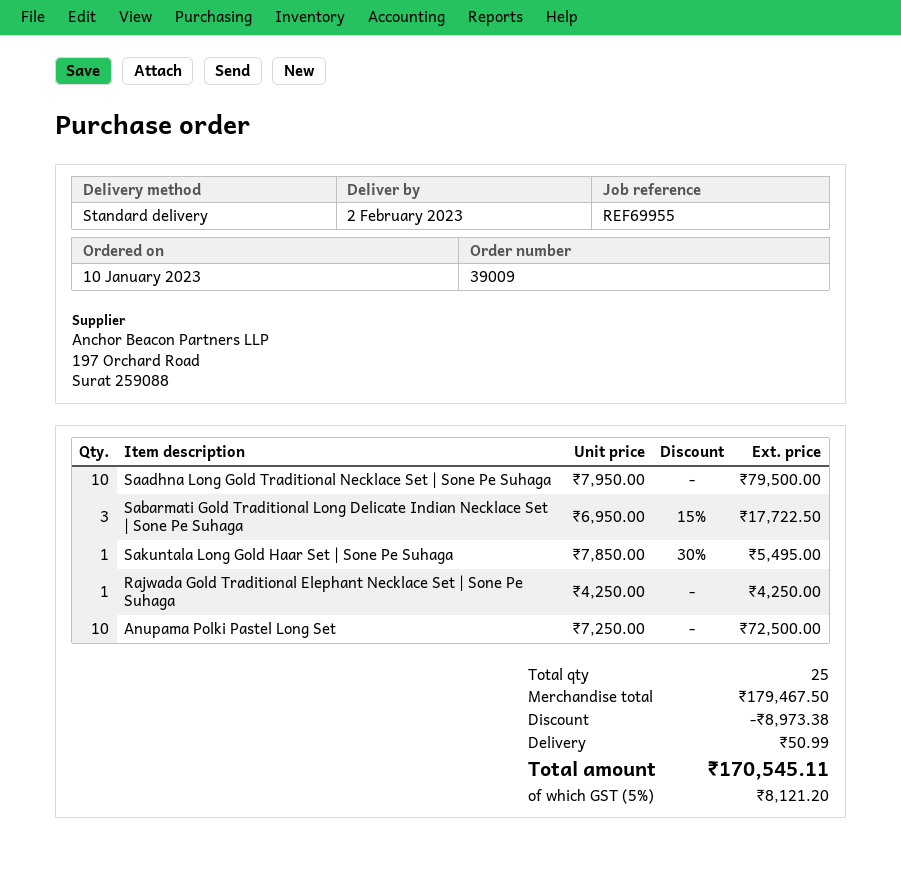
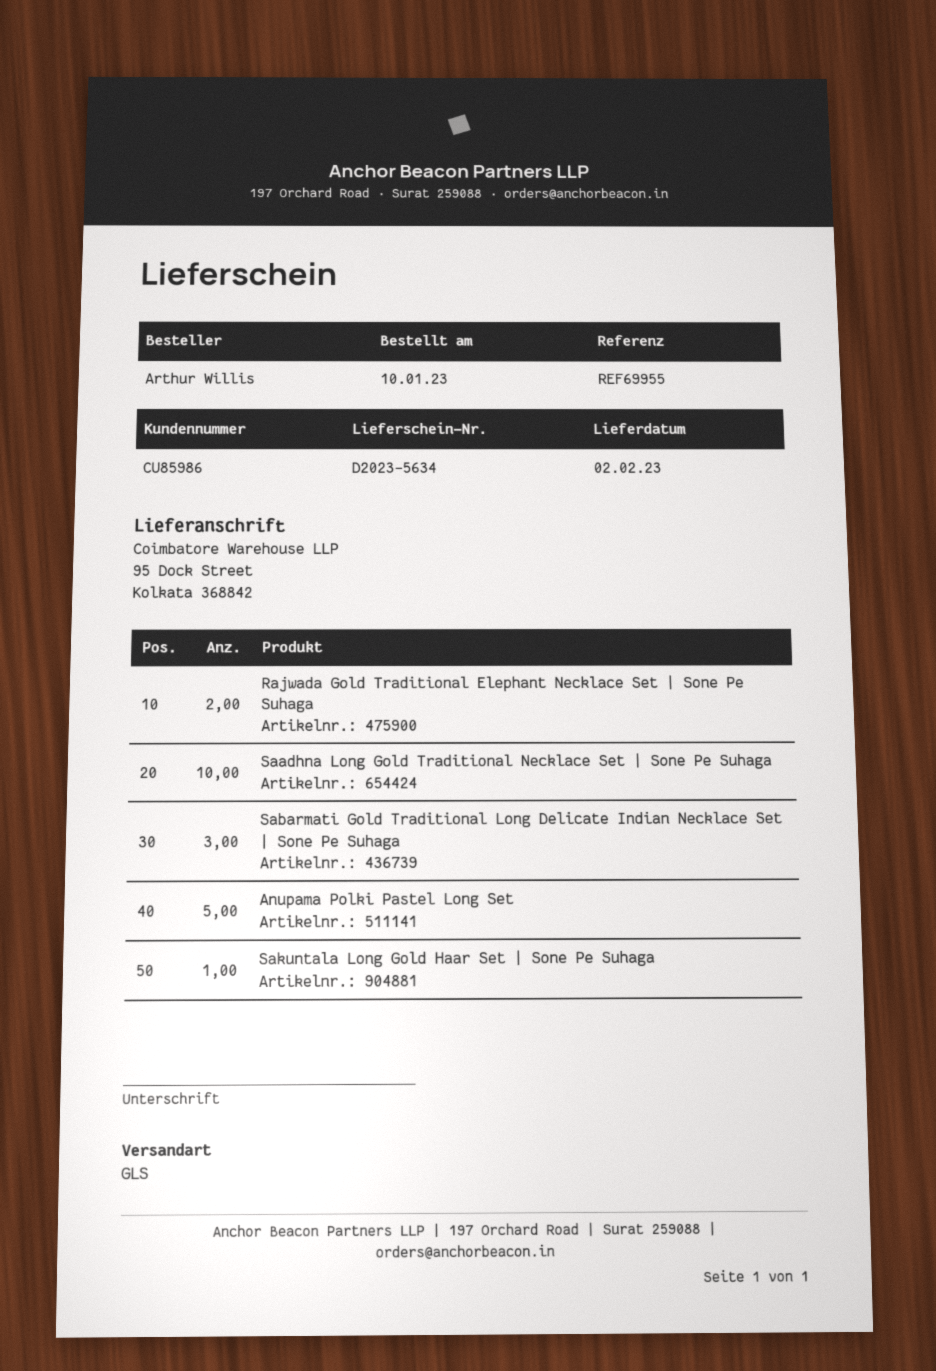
shipping method: standard -> GLS
Rajwada Gold Traditional Elephant Necklace Set | Sone Pe Suhaga: 1 -> 2
Anupama Polki Pastel Long Set: 10 -> 5

